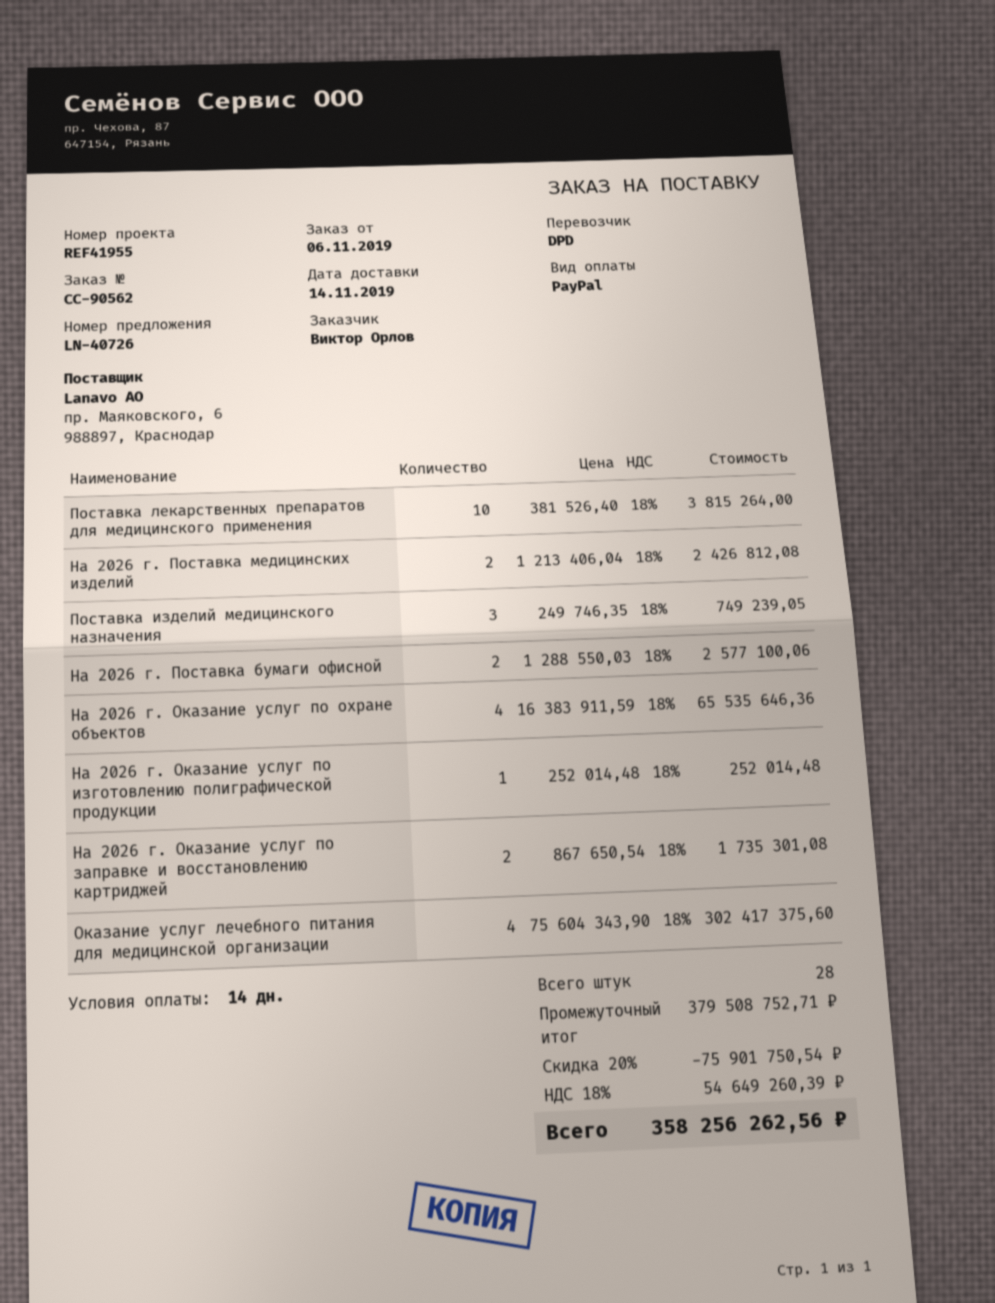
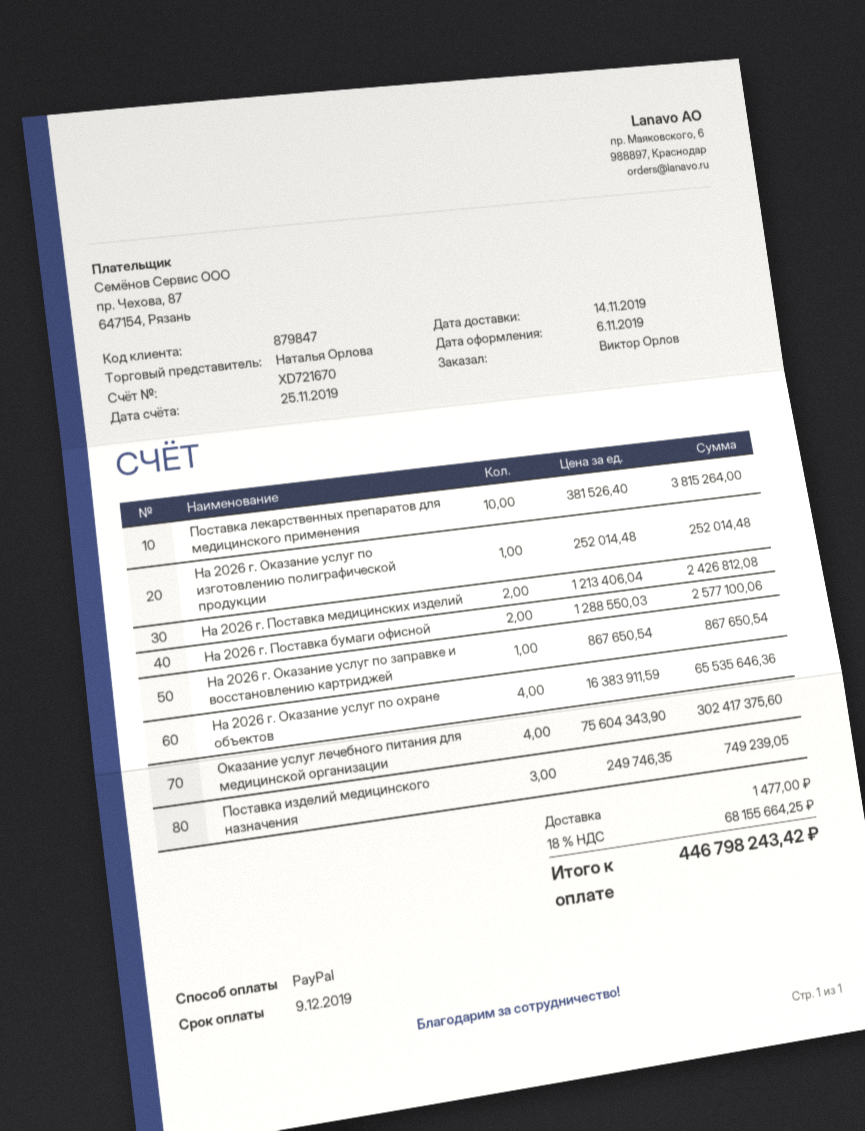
На 2026 г. Оказание услуг по заправке и восстановлению картриджей: 2 x 867650.54 = 1735301.08 -> 1 x 867650.54 = 867650.54
discount: 20% = 75901750.54 -> none
shipping: none -> 1477.00
tax: 18% = 54649260.39 -> 18% = 68155664.25
total: 358256262.56 -> 446798243.42

